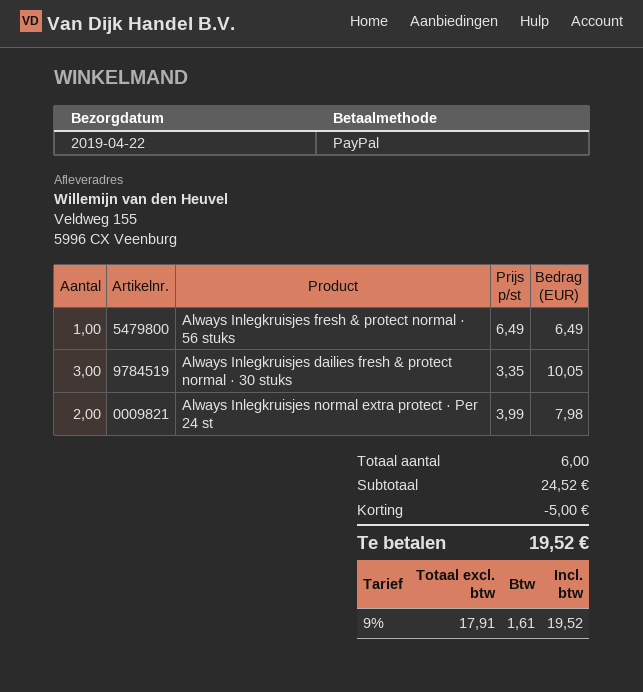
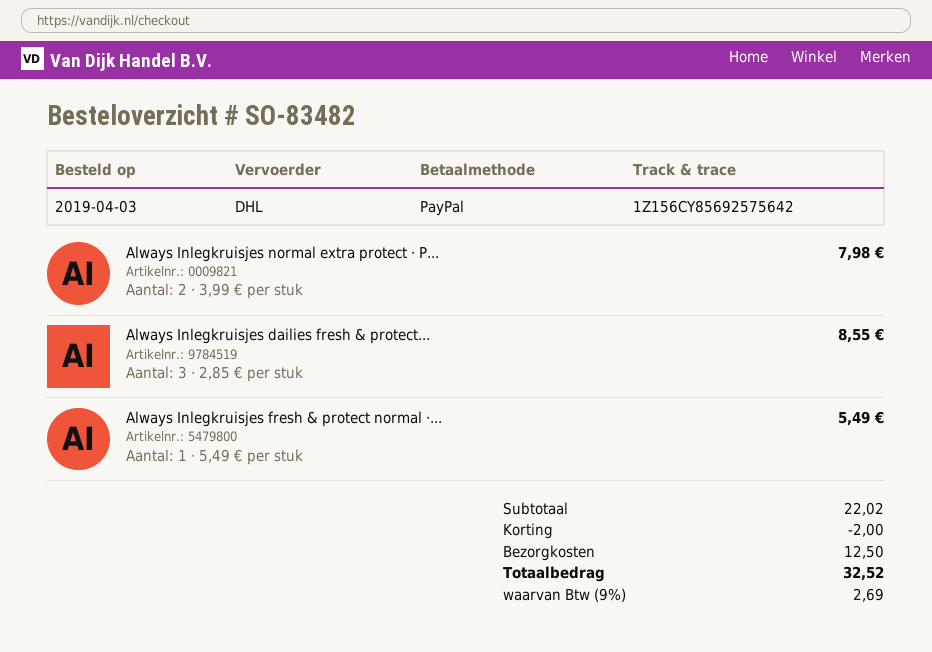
Always Inlegkruisjes fresh & protect normal · 56 stuks: 1 x 6.49 = 6.49 -> 1 x 5.49 = 5.49
Always Inlegkruisjes dailies fresh & protect normal · 30 stuks: 3 x 3.35 = 10.05 -> 3 x 2.85 = 8.55
subtotal: 24.52 -> 22.02
discount: 5.00 -> 2.00
shipping: none -> 12.50
tax: 9% = 1.61 -> 9% = 2.69
total: 19.52 -> 32.52

